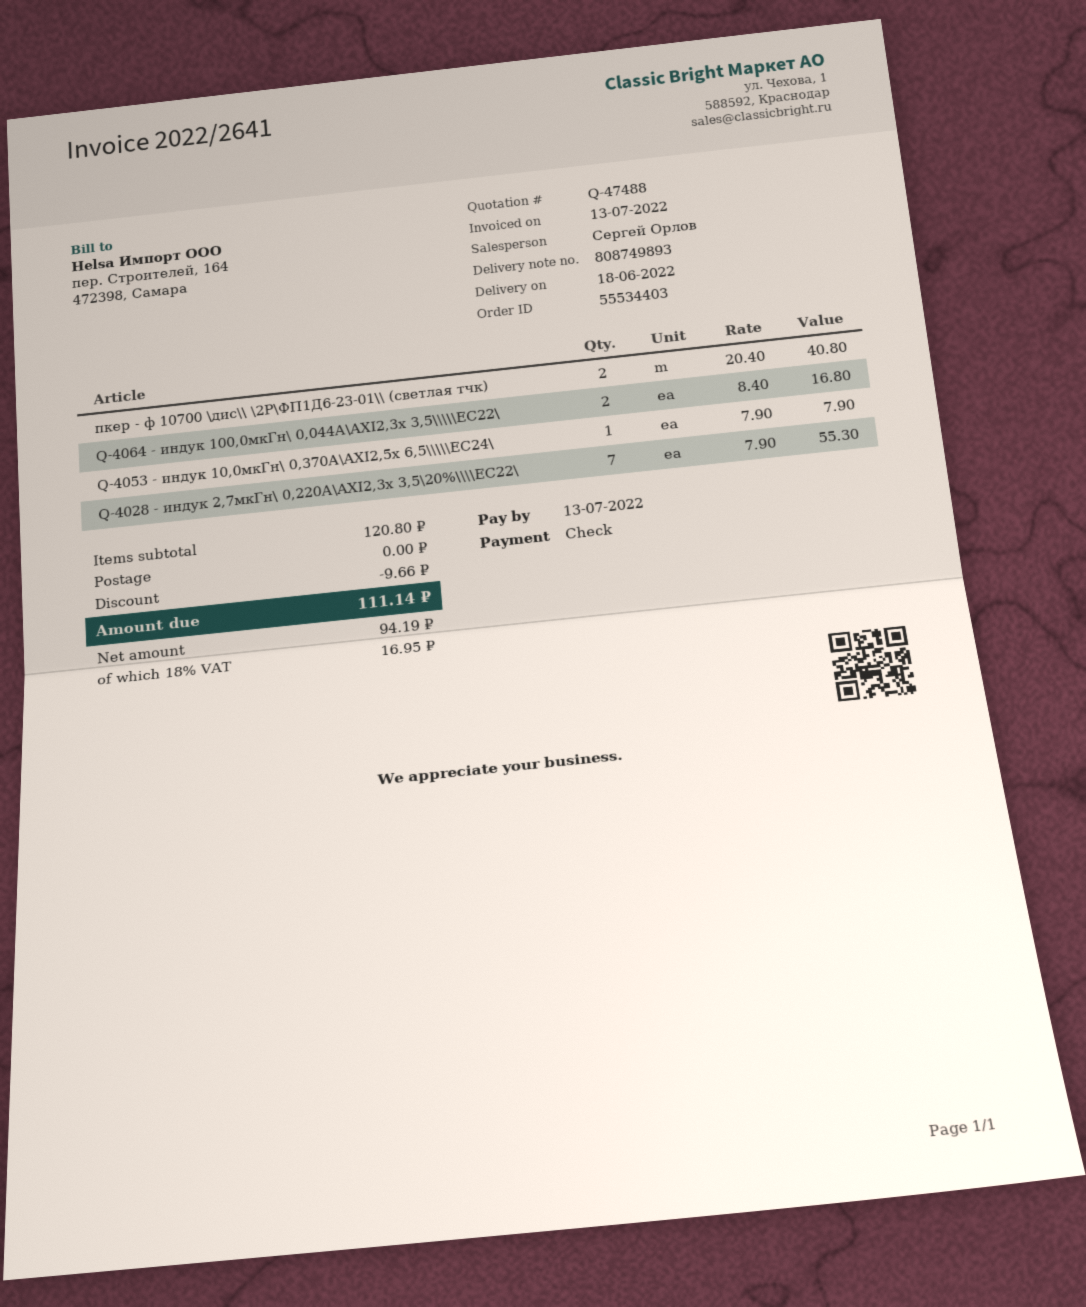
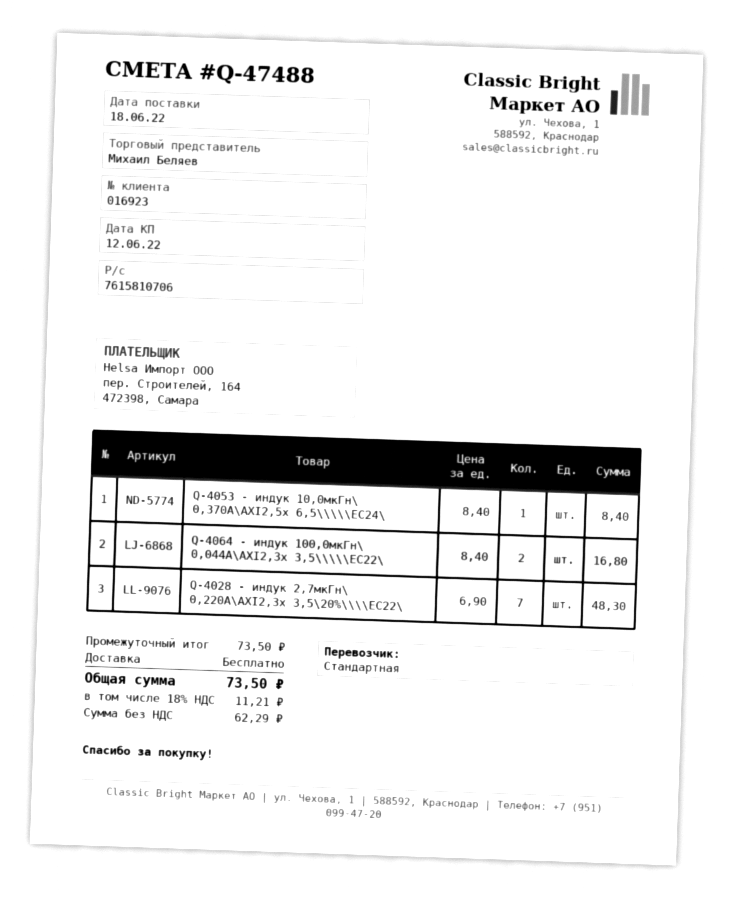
sales rep: Сергей Орлов -> Михаил Беляев
пкер - ф 10700 \дис\\ \2P\ФП1Д6-23-01\\ (светлая тчк): 2 x 20.40 = 40.80 -> none
Q-4053 - индук 10,0мкГн\ 0,370А\AXI2,5x 6,5\\\\\EC24\: 1 x 7.90 = 7.90 -> 1 x 8.40 = 8.40
Q-4028 - индук 2,7мкГн\ 0,220А\AXI2,3x 3,5\20%\\\\EC22\: 7 x 7.90 = 55.30 -> 7 x 6.90 = 48.30
subtotal: 120.80 -> 73.50
discount: 9.66 -> none
net: 94.19 -> 62.29
tax: 18% = 16.95 -> 18% = 11.21
total: 111.14 -> 73.50

